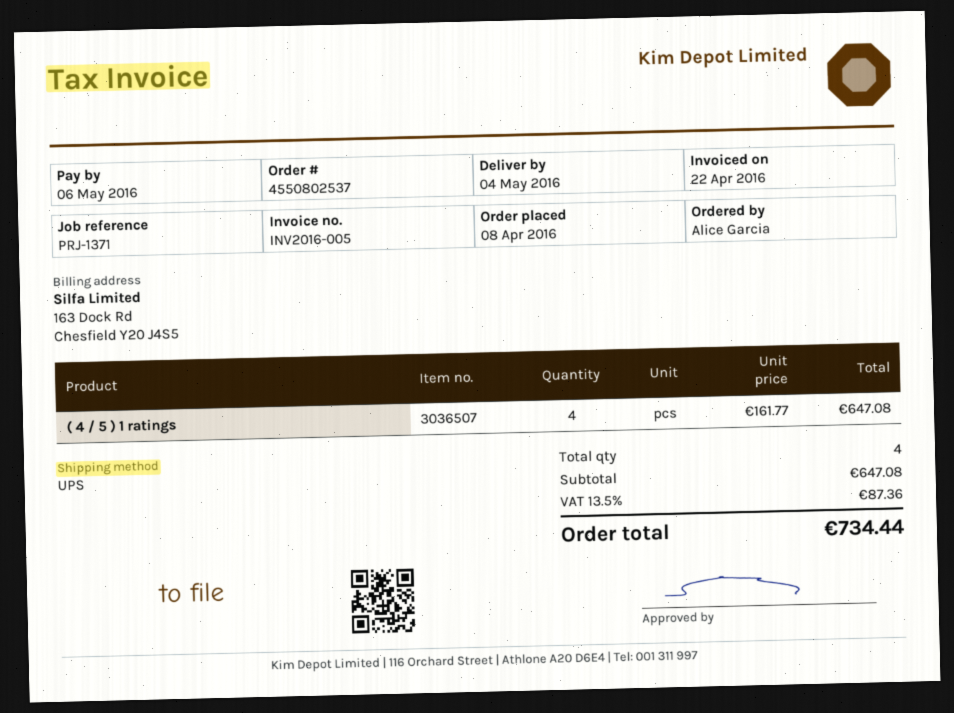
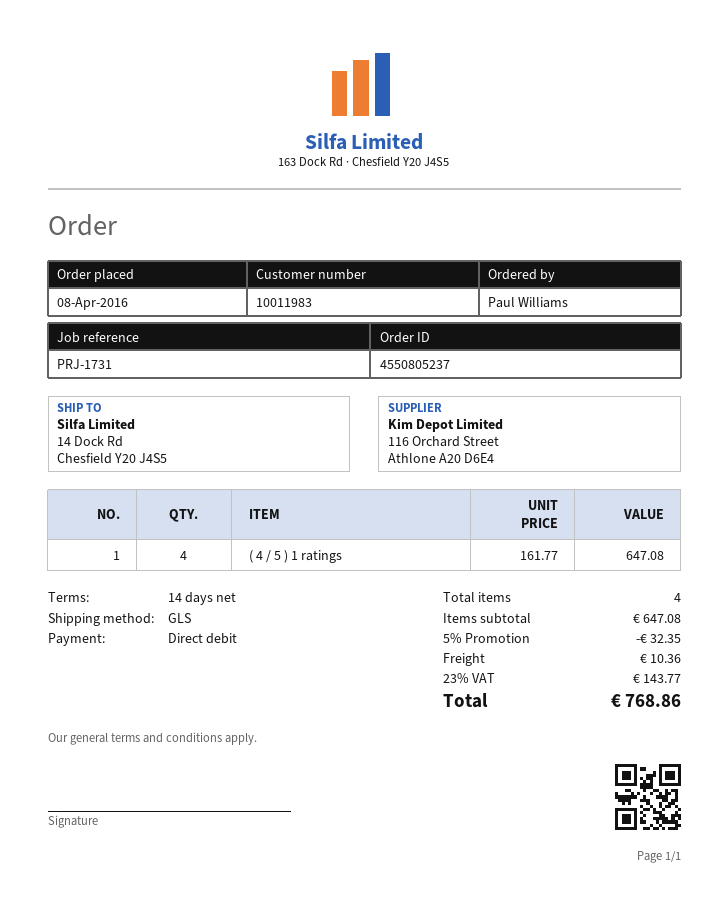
order number: 4550802537 -> 4550805237
reference: PRJ-1371 -> PRJ-1731
ordered by: Alice Garcia -> Paul Williams
shipping method: UPS -> GLS
discount: none -> 5% = 32.35
shipping: none -> 10.36
tax: 13.5% = 87.36 -> 23% = 143.77
total: 734.44 -> 768.86

